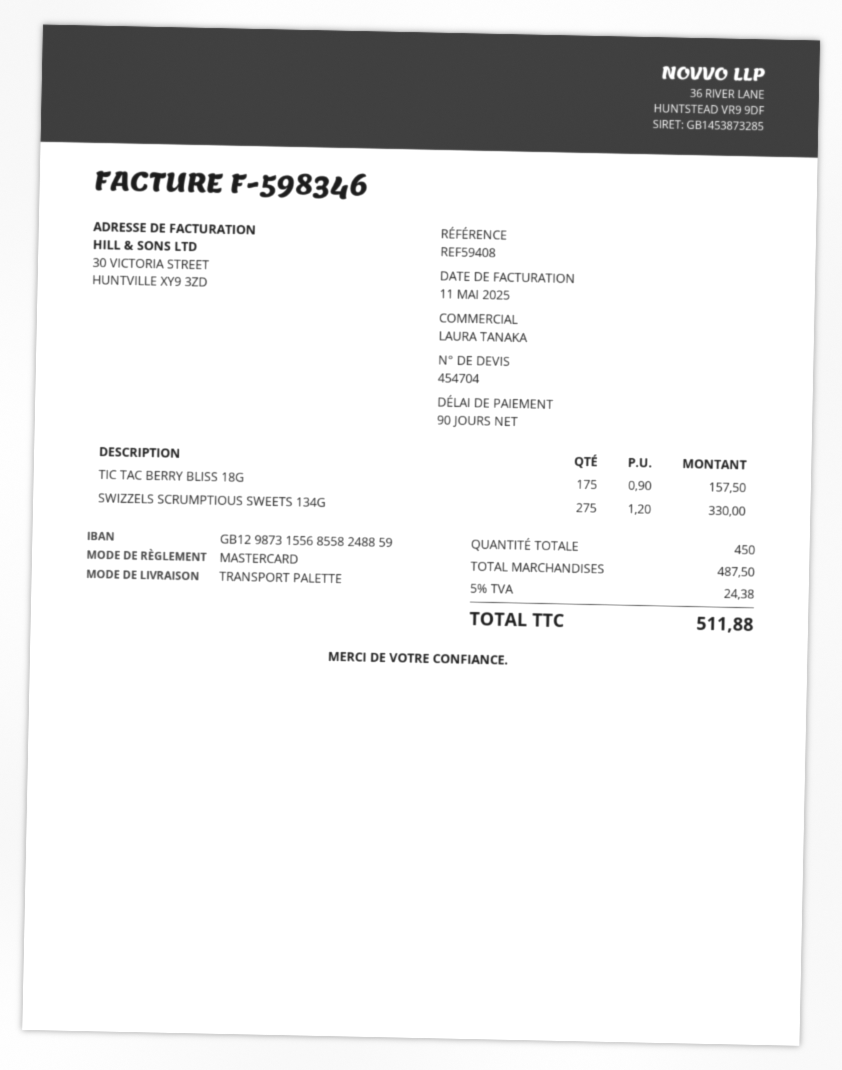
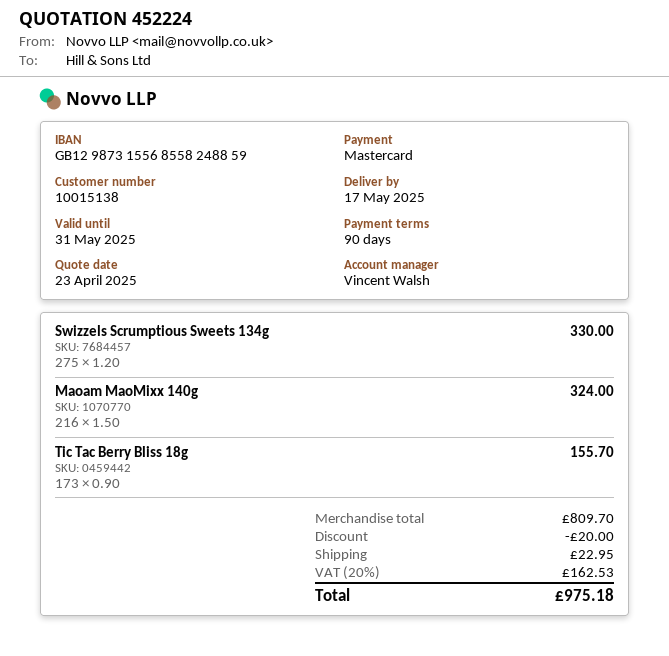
quote number: 454704 -> 452224
sales rep: LAURA TANAKA -> Vincent Walsh
TIC TAC BERRY BLISS 18G: 175 x 0.90 = 157.50 -> 173 x 0.90 = 155.70
Maoam MaoMixx 140g: none -> 216 x 1.50 = 324.00
subtotal: 487.50 -> 809.70
discount: none -> 20.00
shipping: none -> 22.95
tax: 5% = 24.38 -> 20% = 162.53
total: 511.88 -> 975.18

